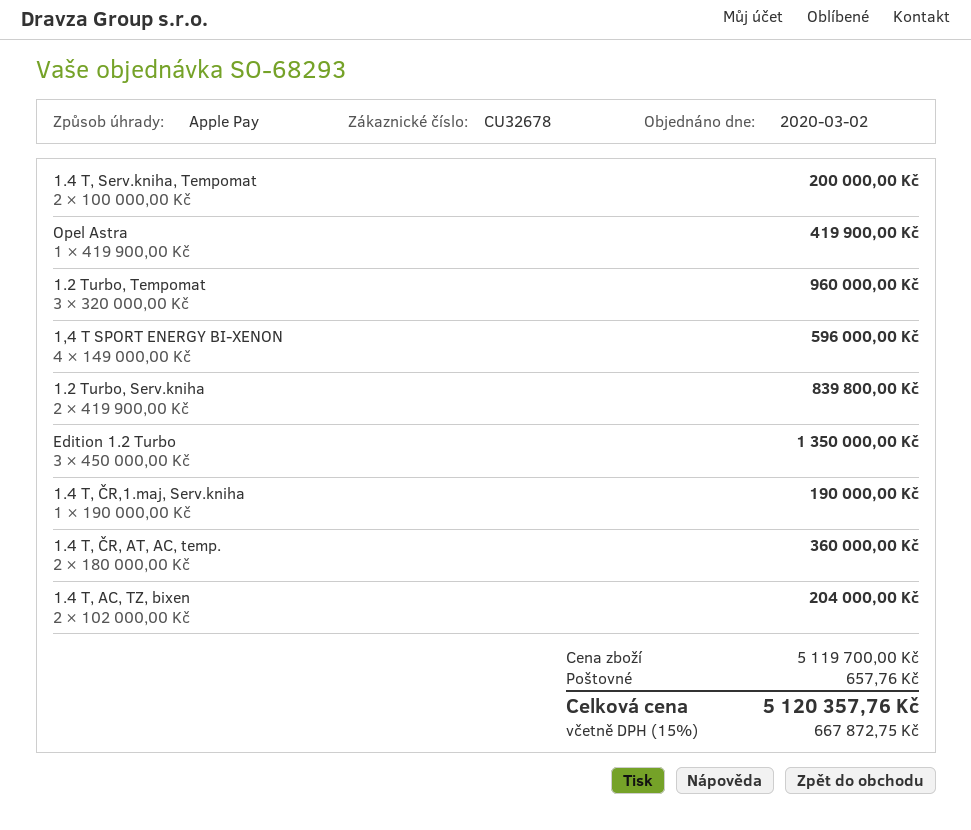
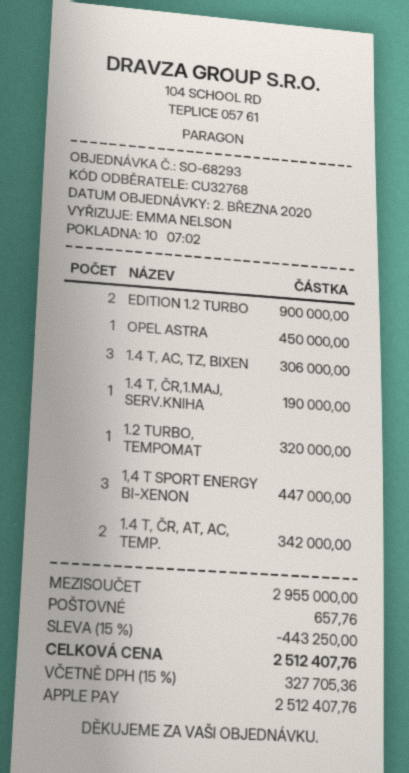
customer number: CU32678 -> CU32768
1.4 T, Serv.kniha, Tempomat: 2 for 200000.00 -> none
Opel Astra: 1 for 419900.00 -> 1 for 450000.00
1.2 Turbo, Tempomat: 3 for 960000.00 -> 1 for 320000.00
1,4 T SPORT ENERGY BI-XENON: 4 for 596000.00 -> 3 for 447000.00
1.2 Turbo, Serv.kniha: 2 for 839800.00 -> none
Edition 1.2 Turbo: 3 for 1350000.00 -> 2 for 900000.00
1.4 T, ČR, AT, AC, temp.: 2 for 360000.00 -> 2 for 342000.00
1.4 T, AC, TZ, bixen: 2 for 204000.00 -> 3 for 306000.00
subtotal: 5119700.00 -> 2955000.00
discount: none -> 15% = 443250.00
tax: 15% = 667872.75 -> 15% = 327705.36
total: 5120357.76 -> 2512407.76

